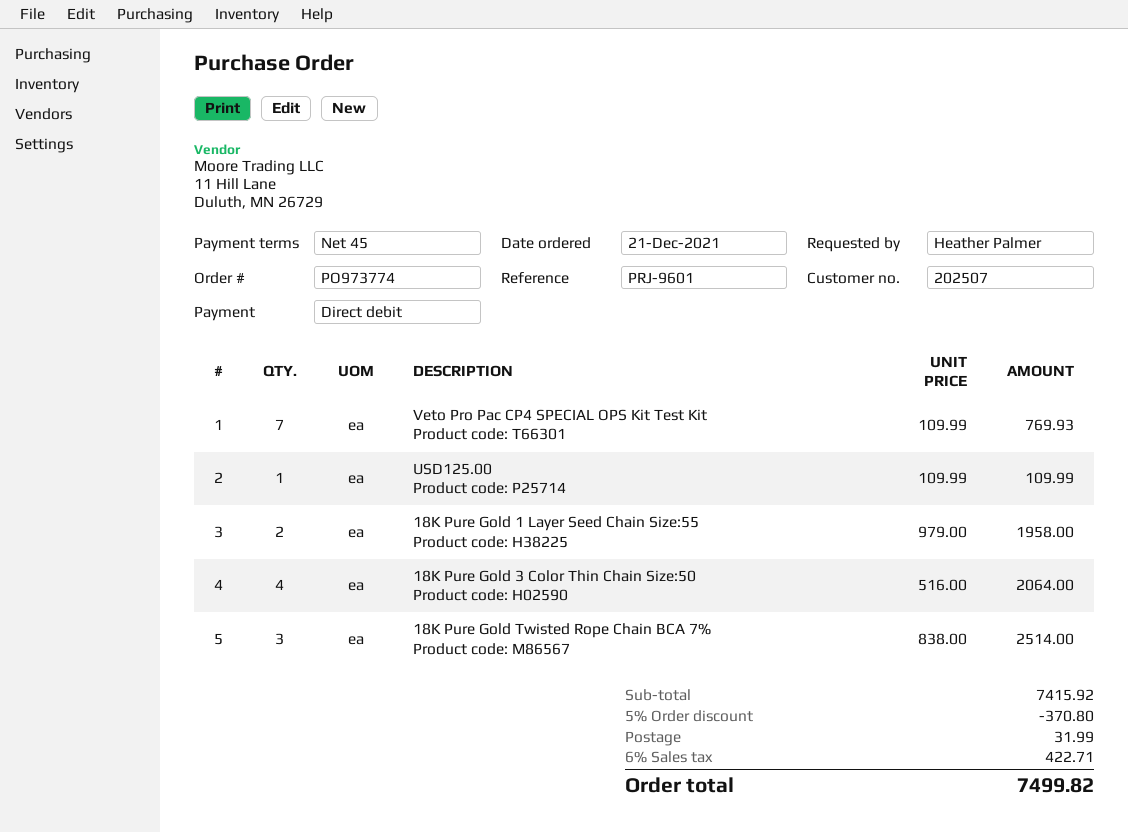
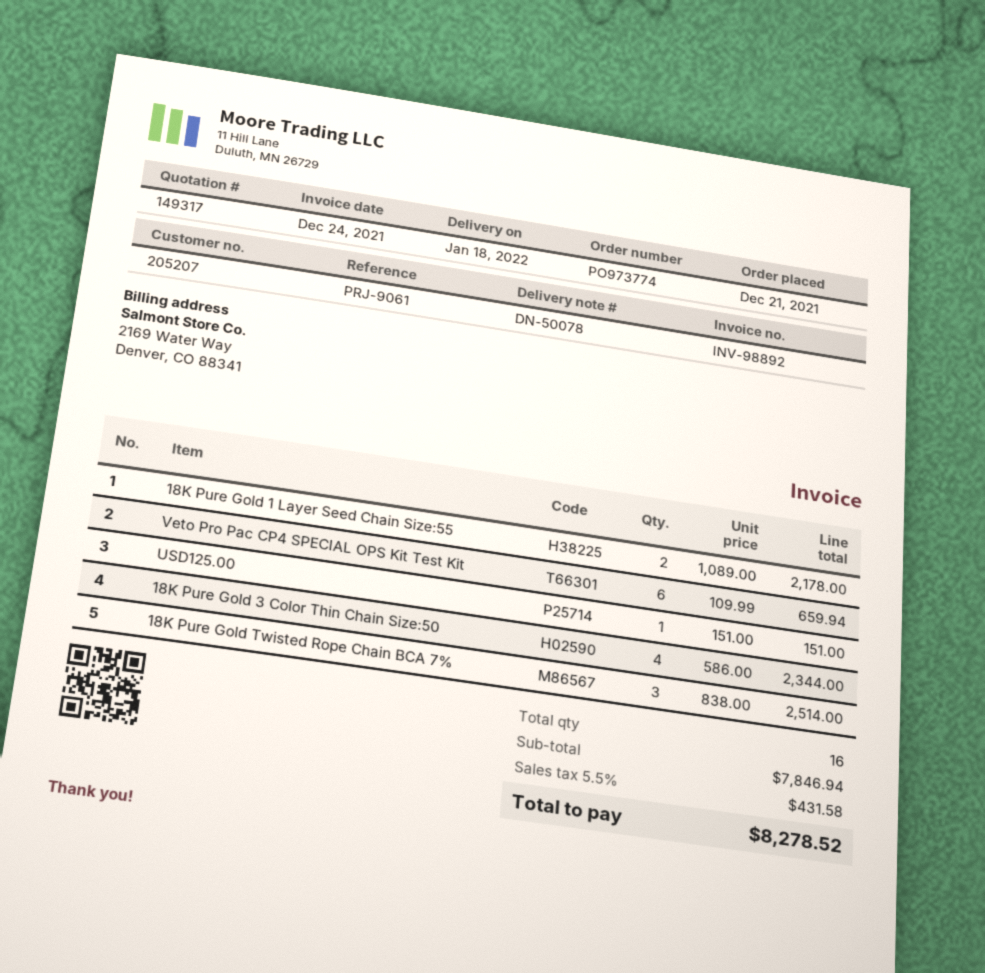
customer number: 202507 -> 205207
reference: PRJ-9601 -> PRJ-9061
Veto Pro Pac CP4 SPECIAL OPS Kit Test Kit: 7 x 109.99 = 769.93 -> 6 x 109.99 = 659.94
USD125.00: 1 x 109.99 = 109.99 -> 1 x 151.00 = 151.00
18K Pure Gold 1 Layer Seed Chain Size:55: 2 x 979.00 = 1958.00 -> 2 x 1089.00 = 2178.00
18K Pure Gold 3 Color Thin Chain Size:50: 4 x 516.00 = 2064.00 -> 4 x 586.00 = 2344.00
subtotal: 7415.92 -> 7846.94
discount: 5% = 370.80 -> none
shipping: 31.99 -> none
tax: 6% = 422.71 -> 5.5% = 431.58
total: 7499.82 -> 8278.52

